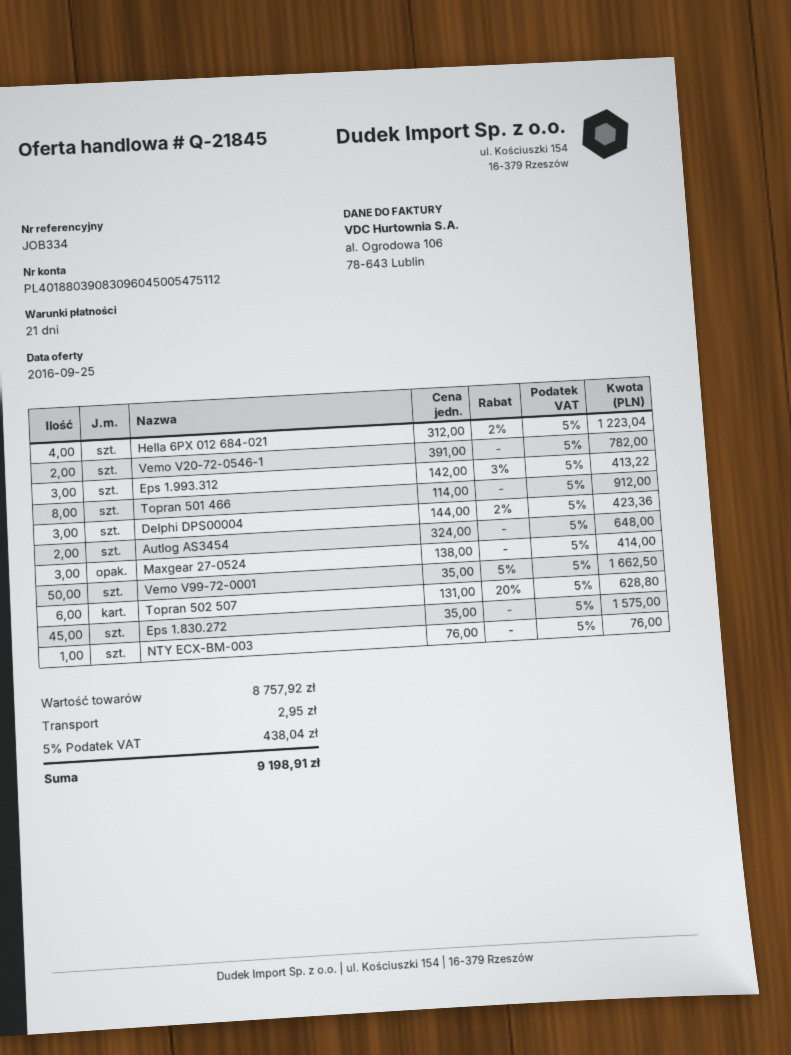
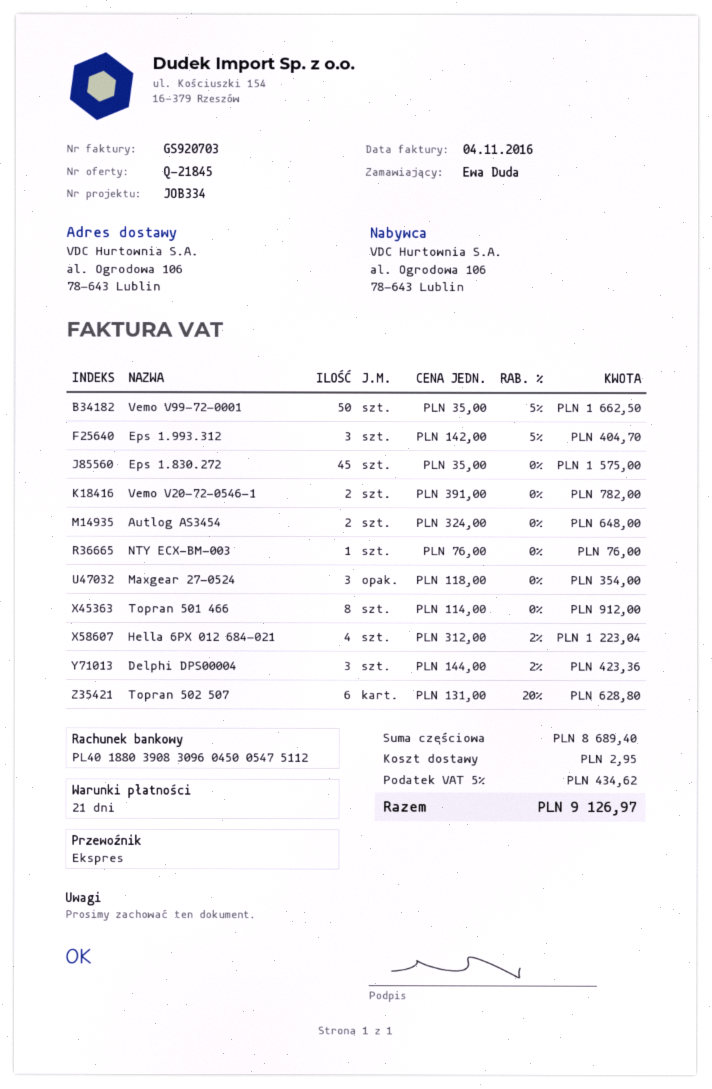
Eps 1.993.312: 3 x 142.00 - 3% = 413.22 -> 3 x 142.00 - 5% = 404.70
Maxgear 27-0524: 3 x 138.00 = 414.00 -> 3 x 118.00 = 354.00
subtotal: 8757.92 -> 8689.40
tax: 5% = 438.04 -> 5% = 434.62
total: 9198.91 -> 9126.97

